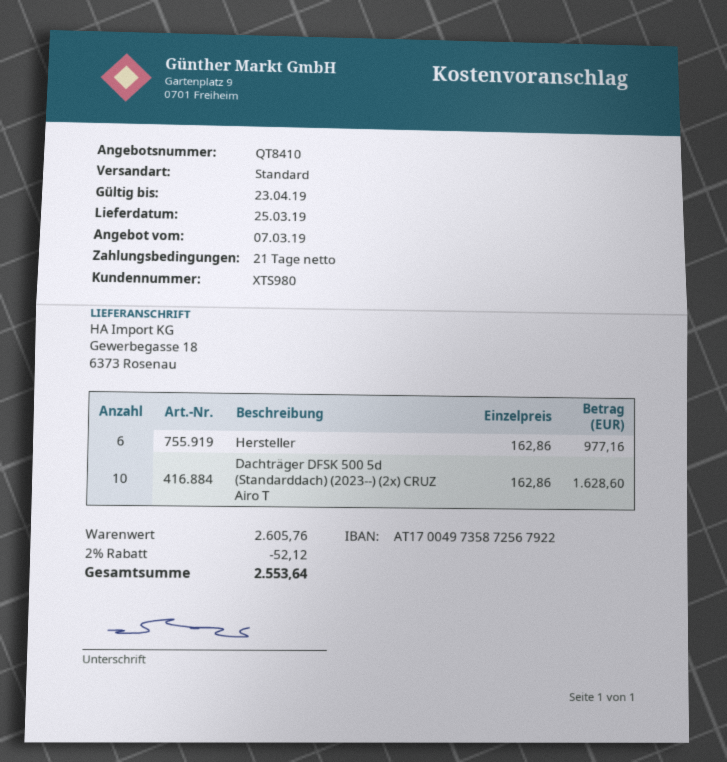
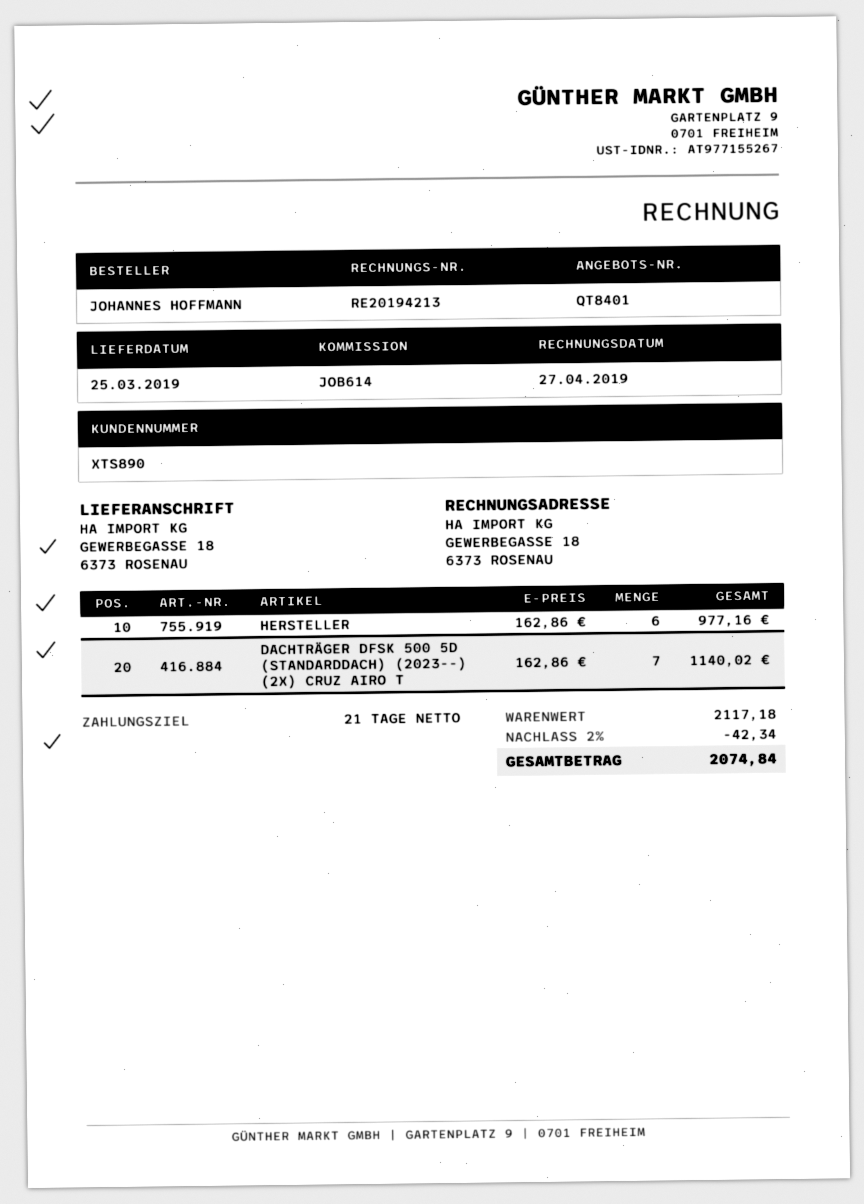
quote number: QT8410 -> QT8401
customer number: XTS980 -> XTS890
Dachträger DFSK 500 5d (Standarddach) (2023--) (2x) CRUZ Airo T: 10 x 162.86 = 1628.60 -> 7 x 162.86 = 1140.02
subtotal: 2605.76 -> 2117.18
discount: 2% = 52.12 -> 2% = 42.34
total: 2553.64 -> 2074.84

